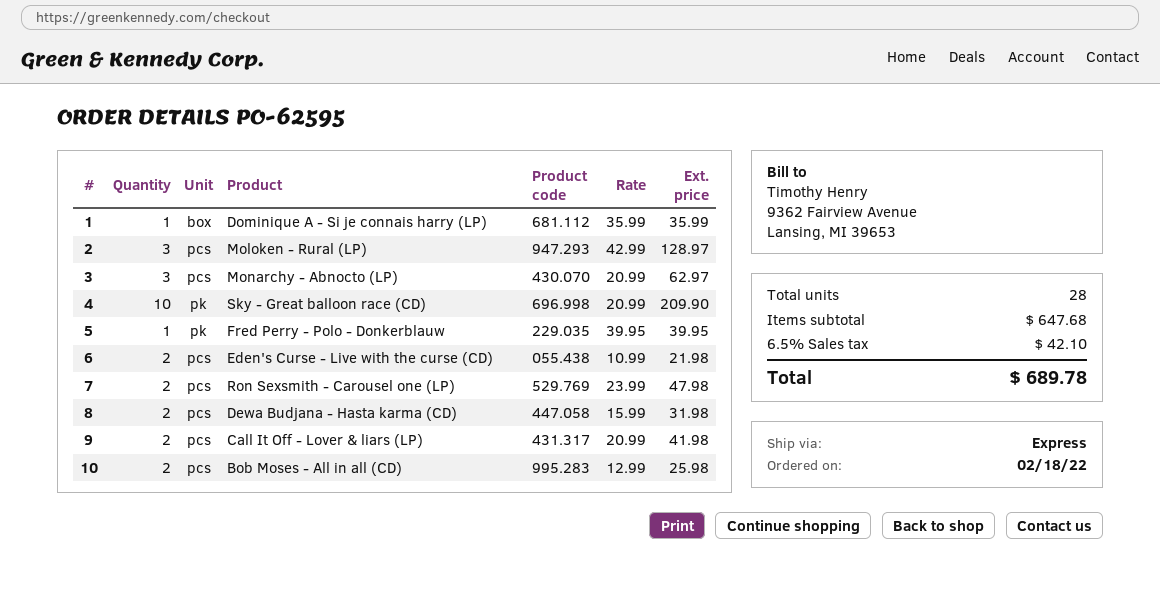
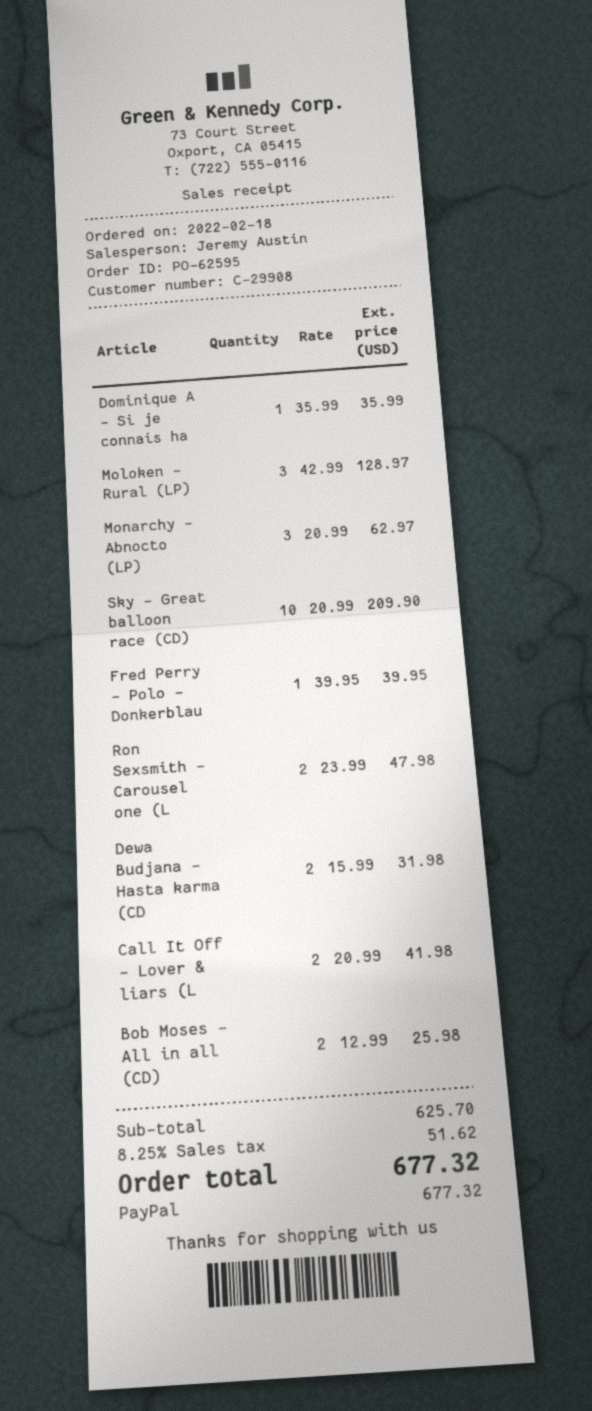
Eden's Curse - Live with the curse (CD): 2 x 10.99 = 21.98 -> none
subtotal: 647.68 -> 625.70
tax: 6.5% = 42.10 -> 8.25% = 51.62
total: 689.78 -> 677.32

